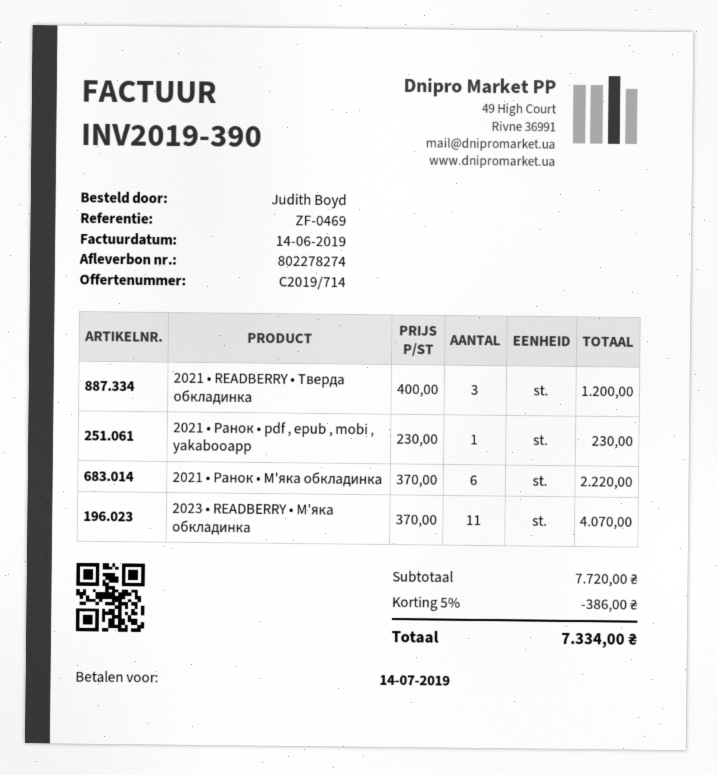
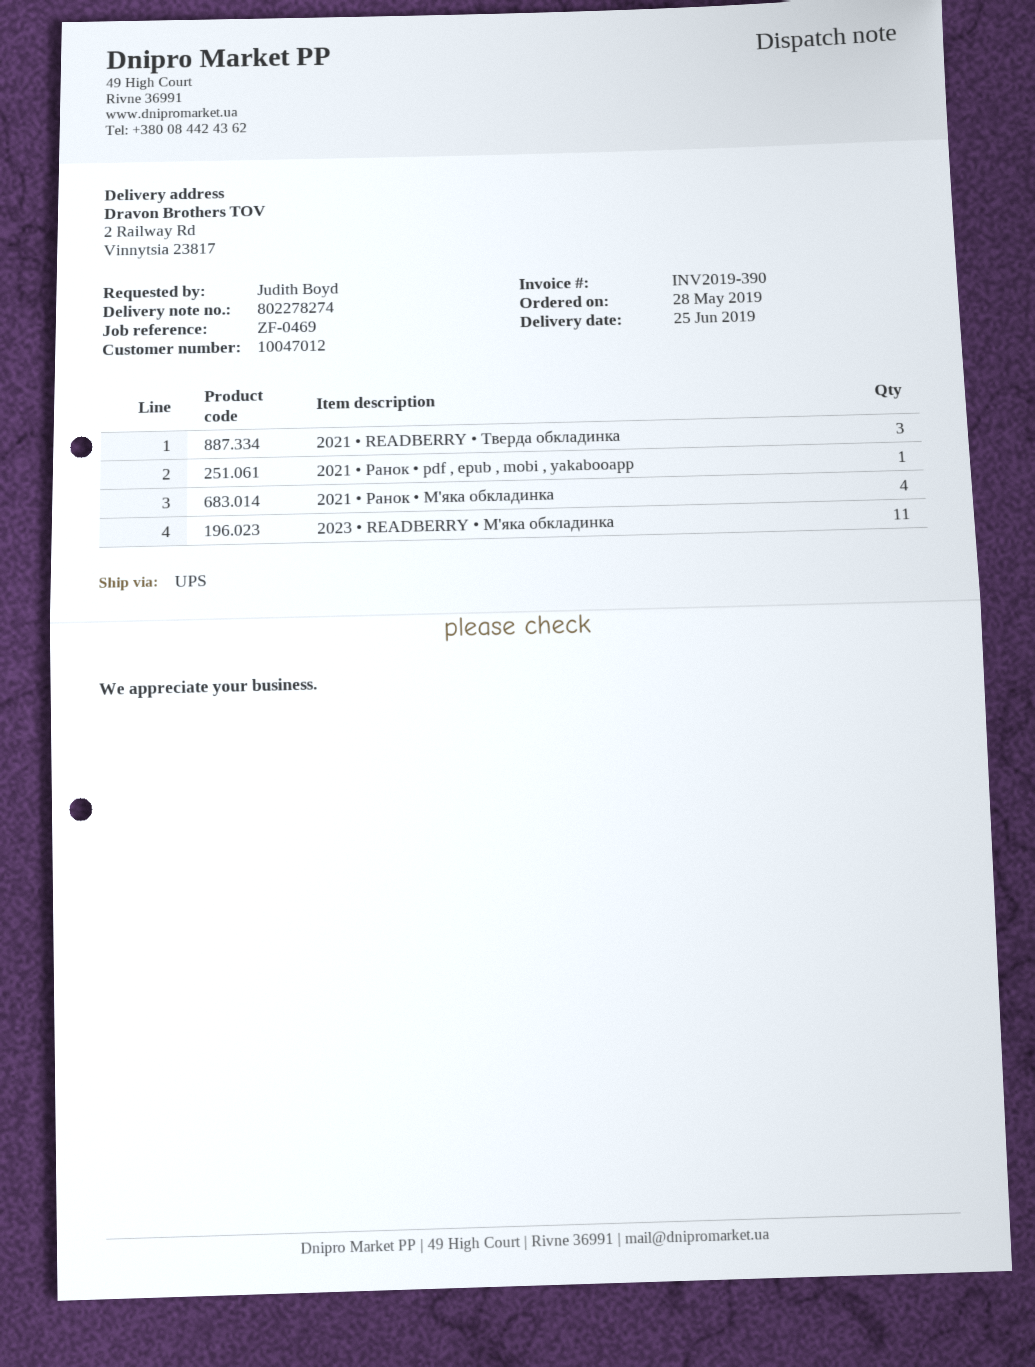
2021 • Ранок • М'яка обкладинка: 6 -> 4

